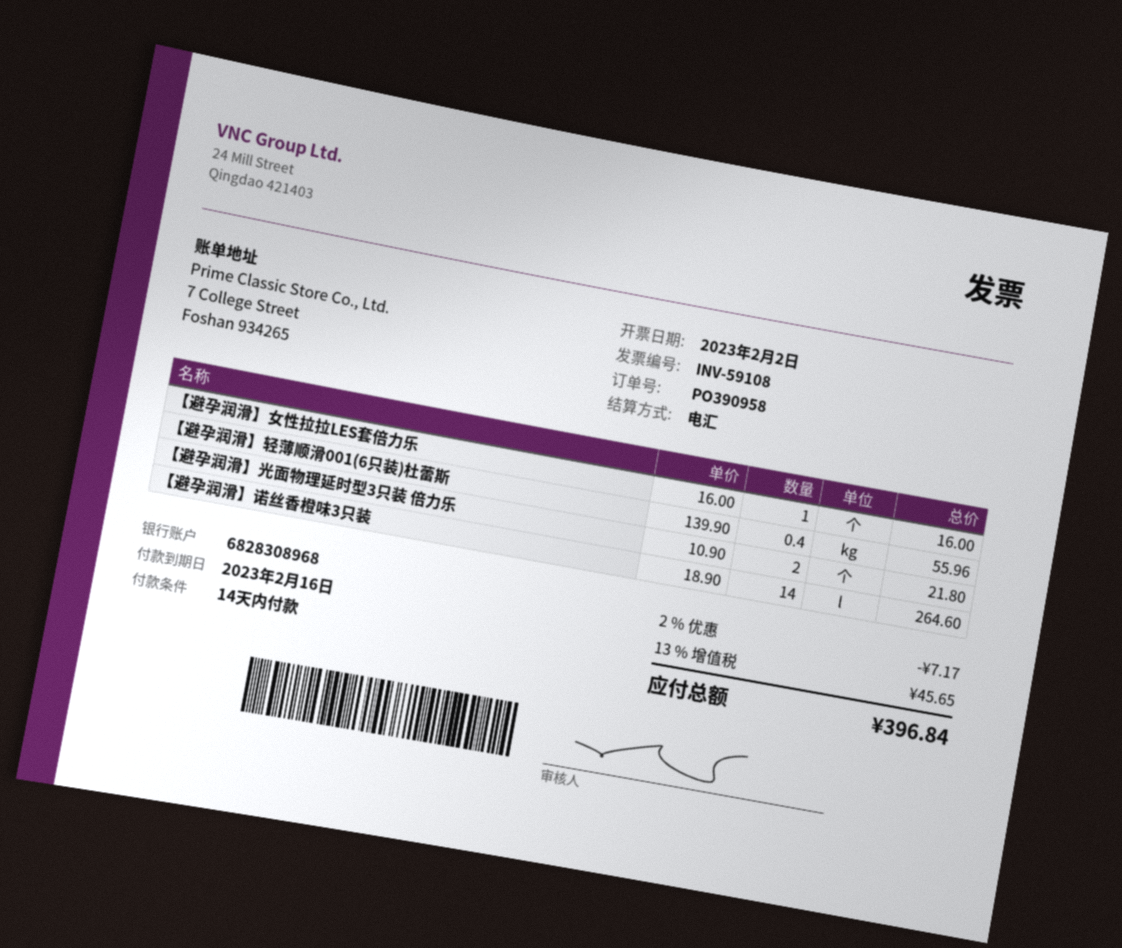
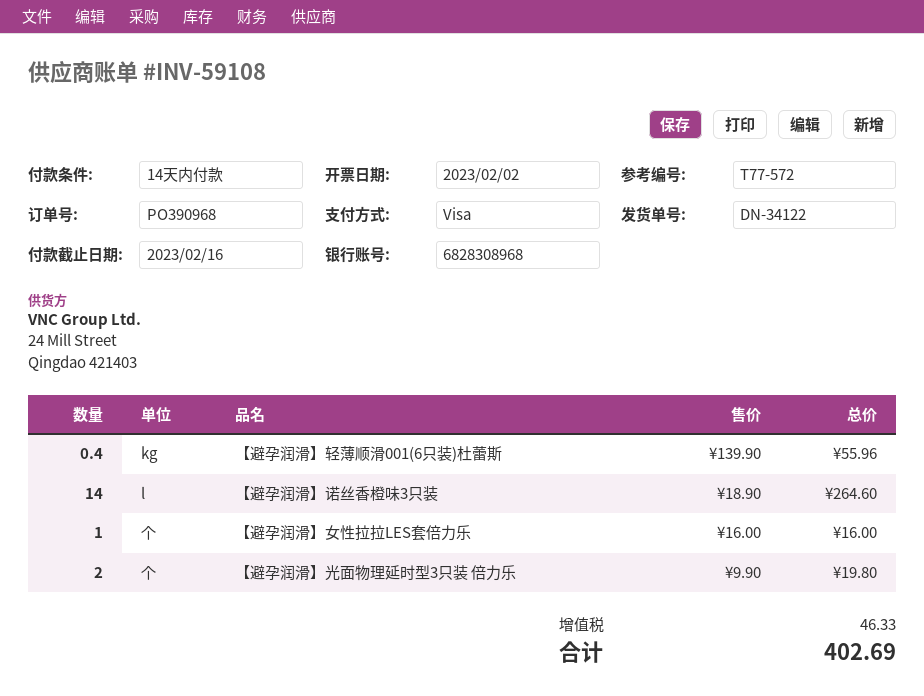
order number: PO390958 -> PO390968
payment method: bank transfer -> Visa
【避孕润滑】光面物理延时型3只装 倍力乐: 2 x 10.90 = 21.80 -> 2 x 9.90 = 19.80
discount: 2% = 7.17 -> none
tax: 45.65 -> 46.33
total: 396.84 -> 402.69

